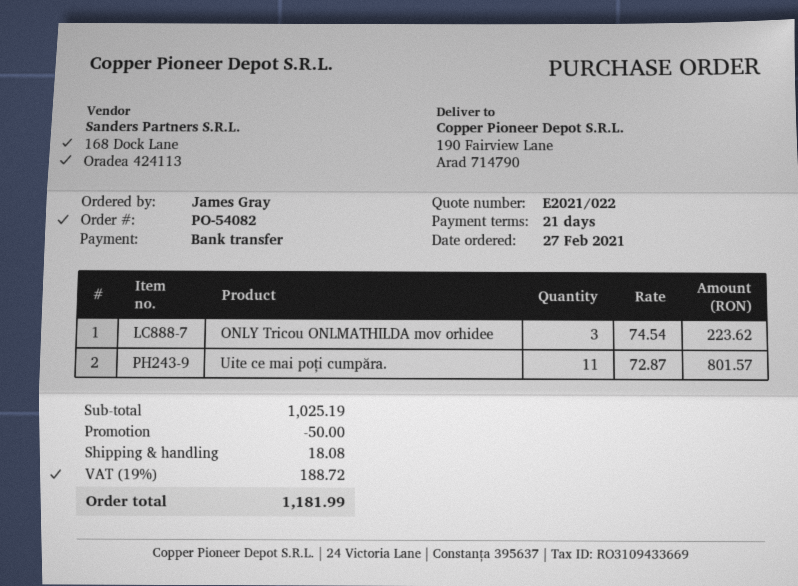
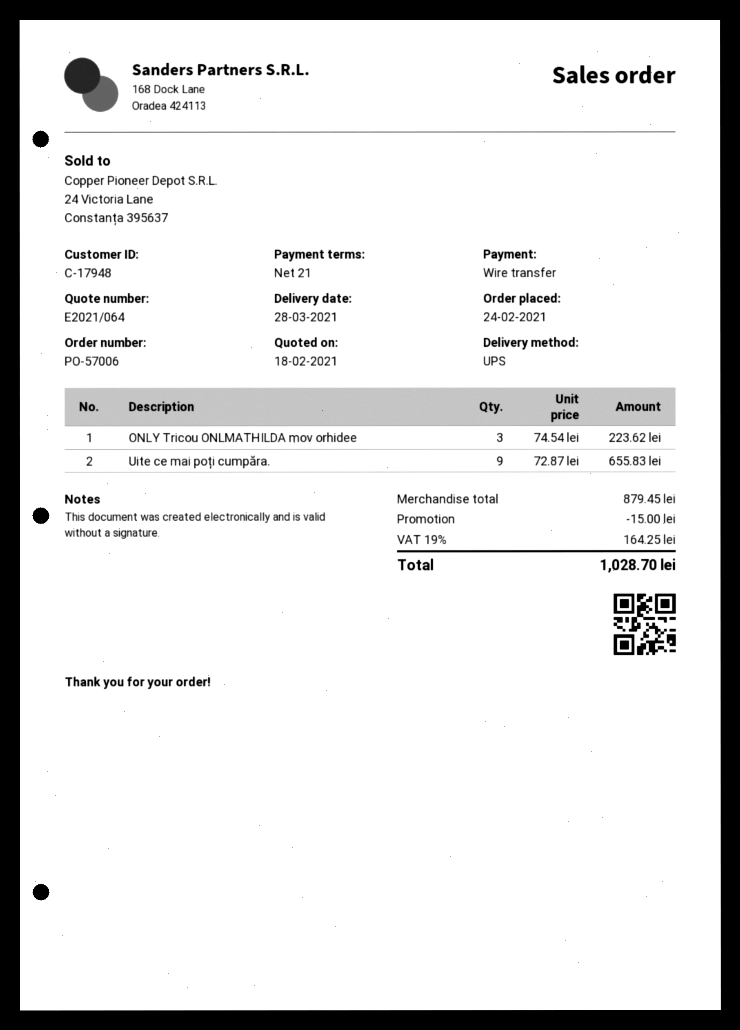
quote number: E2021/022 -> E2021/064
order number: PO-54082 -> PO-57006
order date: 2021-02-27 -> 2021-02-24
Uite ce mai poți cumpăra.: 11 x 72.87 = 801.57 -> 9 x 72.87 = 655.83
subtotal: 1025.19 -> 879.45
discount: 50.00 -> 15.00
shipping: 18.08 -> none
tax: 19% = 188.72 -> 19% = 164.25
total: 1181.99 -> 1028.70

